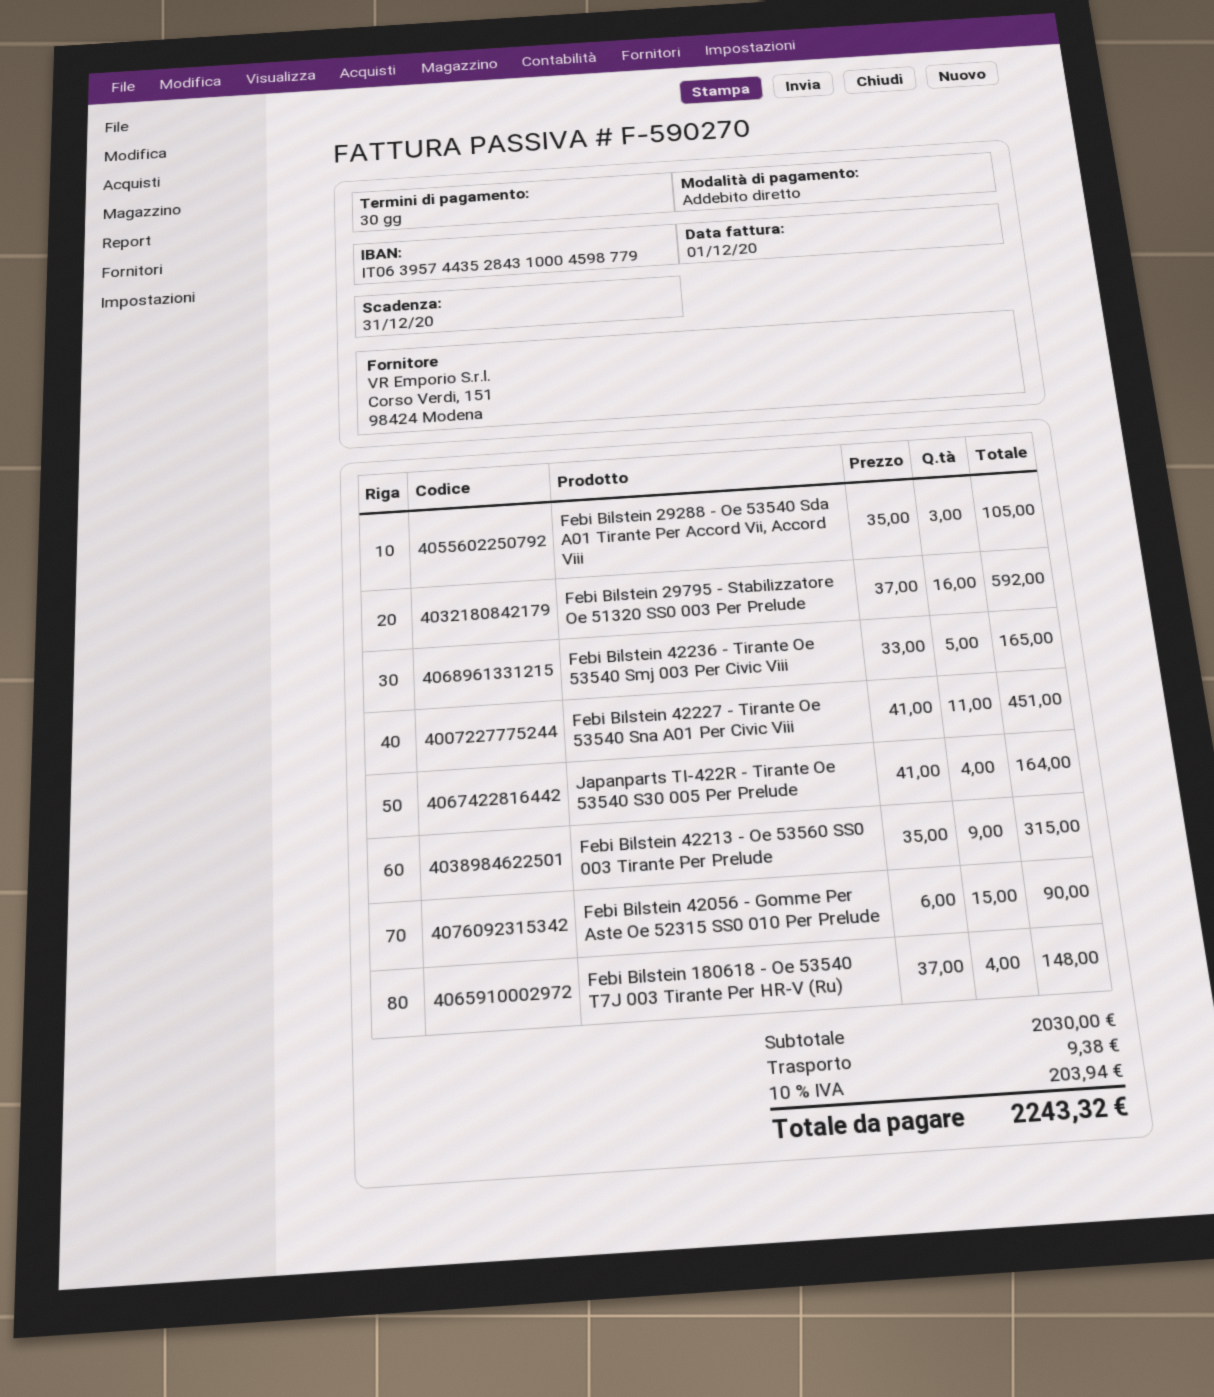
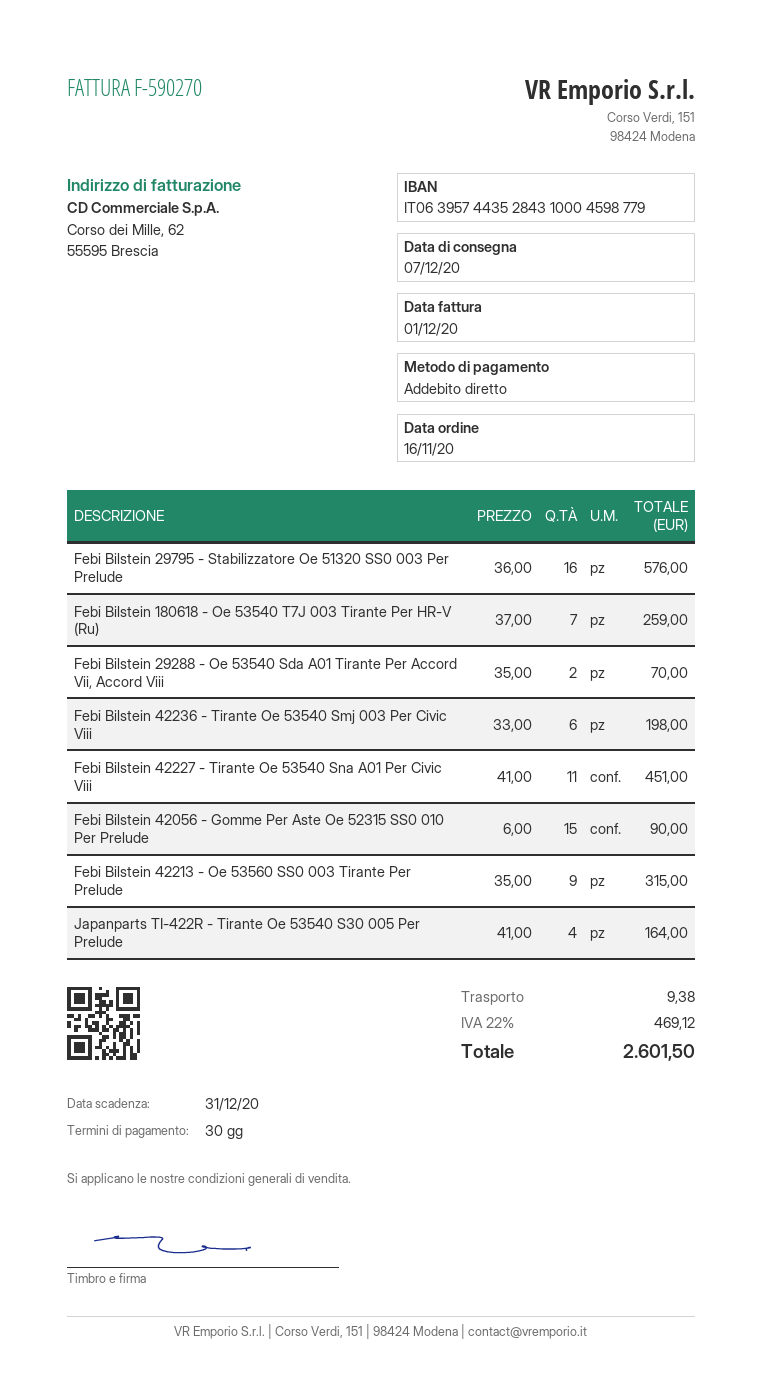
Febi Bilstein 29288 - Oe 53540 Sda A01 Tirante Per Accord Vii, Accord Viii: 3 x 35.00 = 105.00 -> 2 x 35.00 = 70.00
Febi Bilstein 29795 - Stabilizzatore Oe 51320 SS0 003 Per Prelude: 16 x 37.00 = 592.00 -> 16 x 36.00 = 576.00
Febi Bilstein 42236 - Tirante Oe 53540 Smj 003 Per Civic Viii: 5 x 33.00 = 165.00 -> 6 x 33.00 = 198.00
Febi Bilstein 180618 - Oe 53540 T7J 003 Tirante Per HR-V (Ru): 4 x 37.00 = 148.00 -> 7 x 37.00 = 259.00
tax: 10% = 203.94 -> 22% = 469.12
total: 2243.32 -> 2601.50

